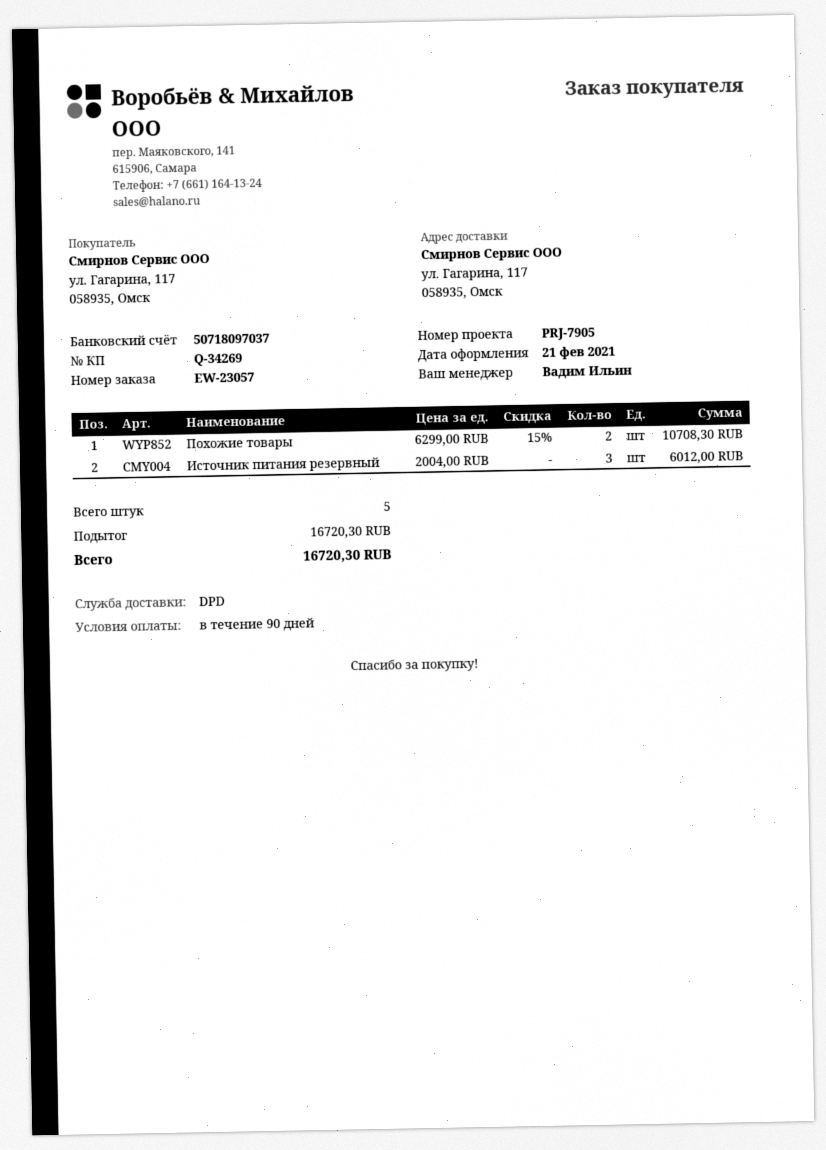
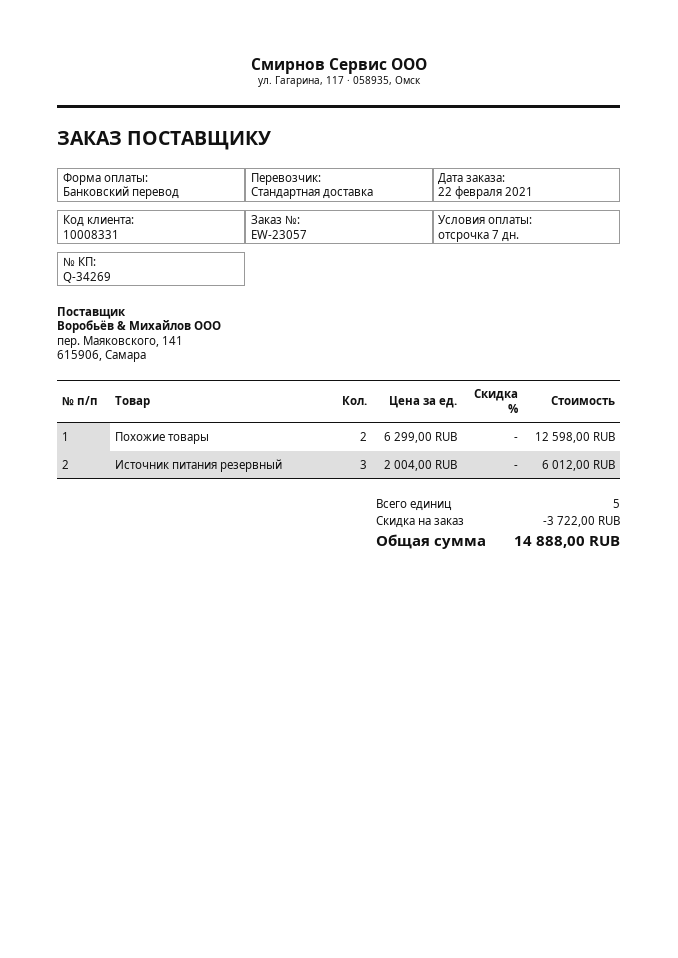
order date: 2021-02-21 -> 2021-02-22
payment terms: 90 days -> 7 days
shipping method: DPD -> standard
Похожие товары: 2 x 6299.00 - 15% = 10708.30 -> 2 x 6299.00 = 12598.00
discount: none -> 3722.00
total: 16720.30 -> 14888.00

